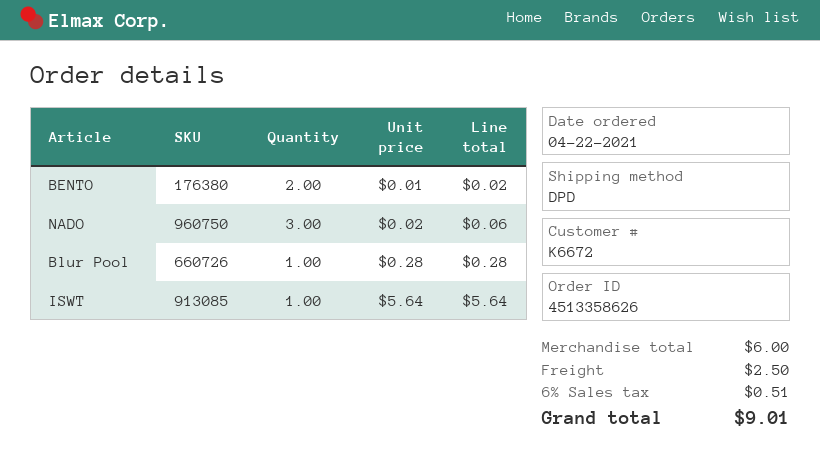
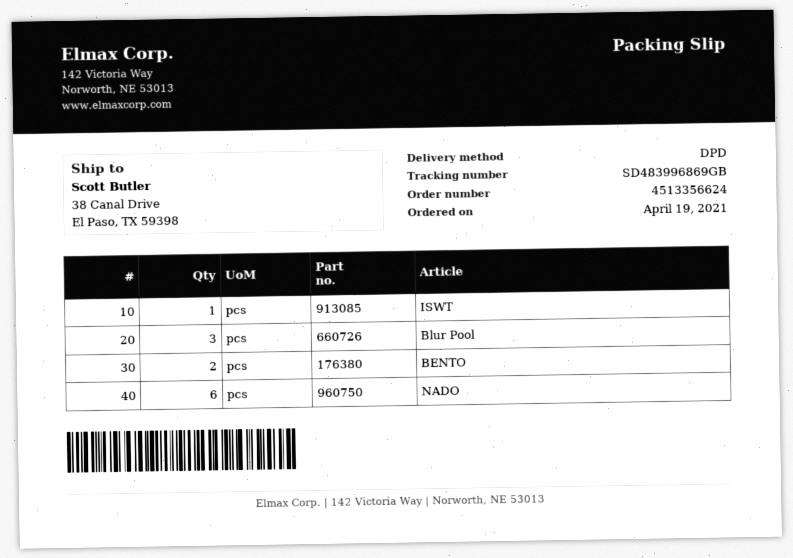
order number: 4513358626 -> 4513356624
order date: 2021-04-22 -> 2021-04-19
NADO: 3 -> 6
Blur Pool: 1 -> 3

